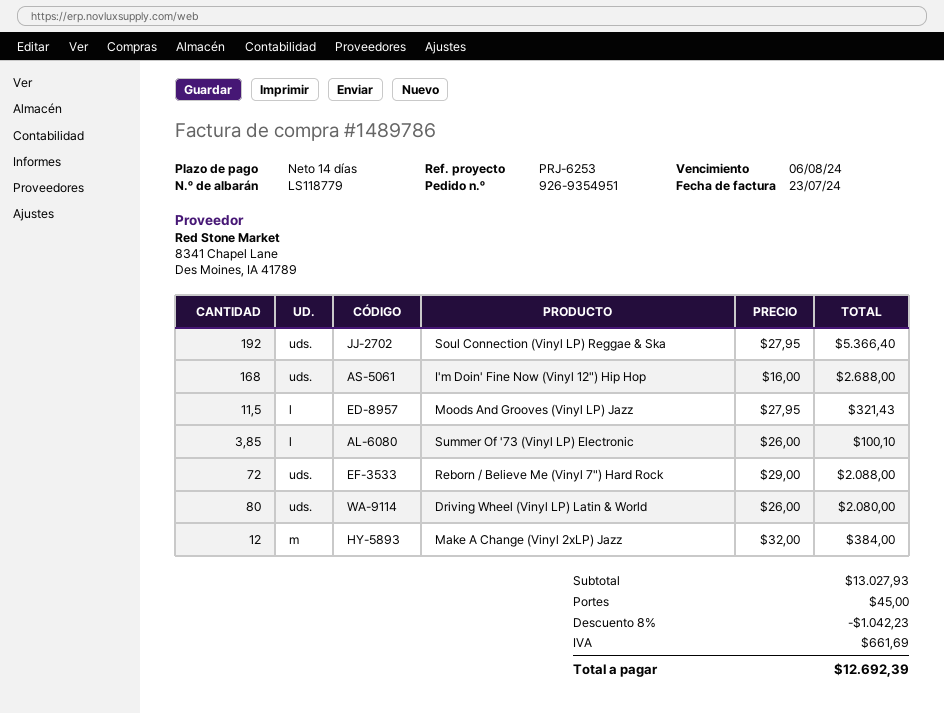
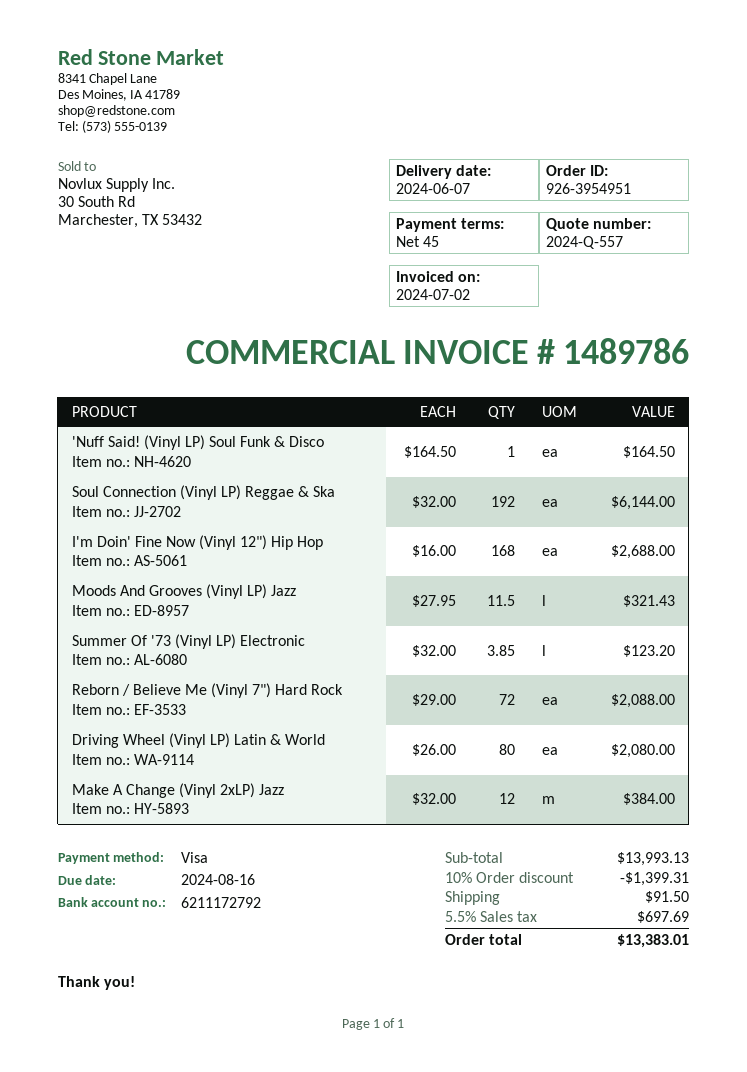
order number: 926-9354951 -> 926-3954951
invoice date: 2024-07-23 -> 2024-07-02
payment terms: 14 days -> 45 days
due date: 2024-08-06 -> 2024-08-16
Soul Connection (Vinyl LP) Reggae & Ska: 192 x 27.95 = 5366.40 -> 192 x 32.00 = 6144.00
Summer Of '73 (Vinyl LP) Electronic: 3.85 x 26.00 = 100.10 -> 3.85 x 32.00 = 123.20
'Nuff Said! (Vinyl LP) Soul Funk & Disco: none -> 1 x 164.50 = 164.50
subtotal: 13027.93 -> 13993.13
discount: 8% = 1042.23 -> 10% = 1399.31
shipping: 45.00 -> 91.50
tax: 661.69 -> 697.69
total: 12692.39 -> 13383.01

